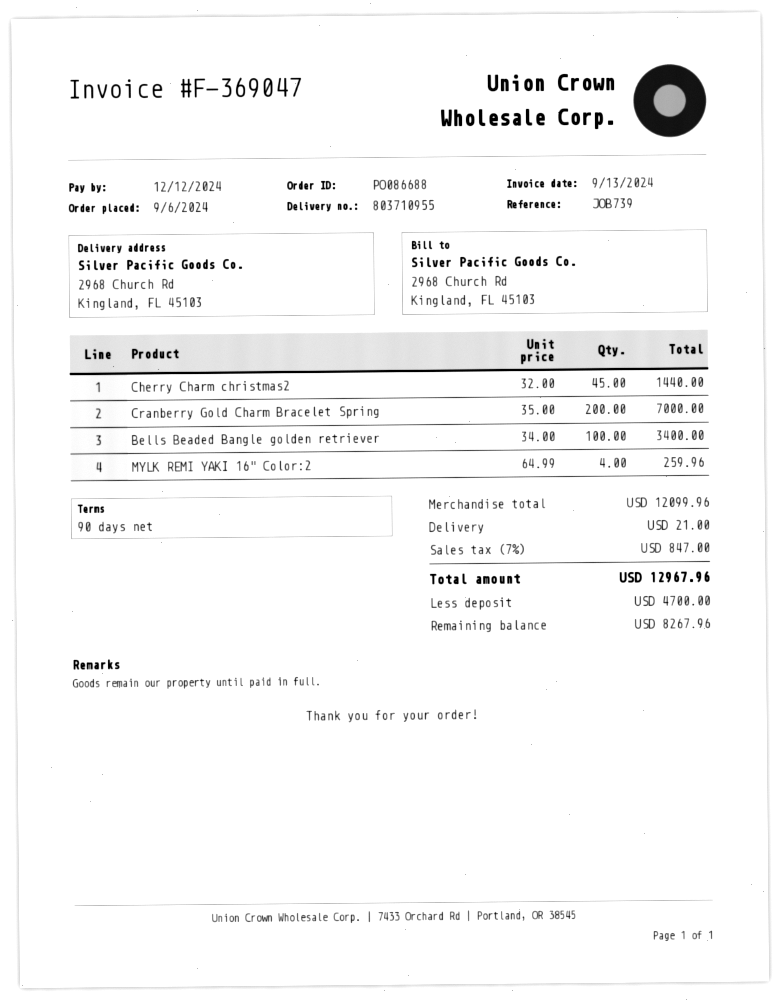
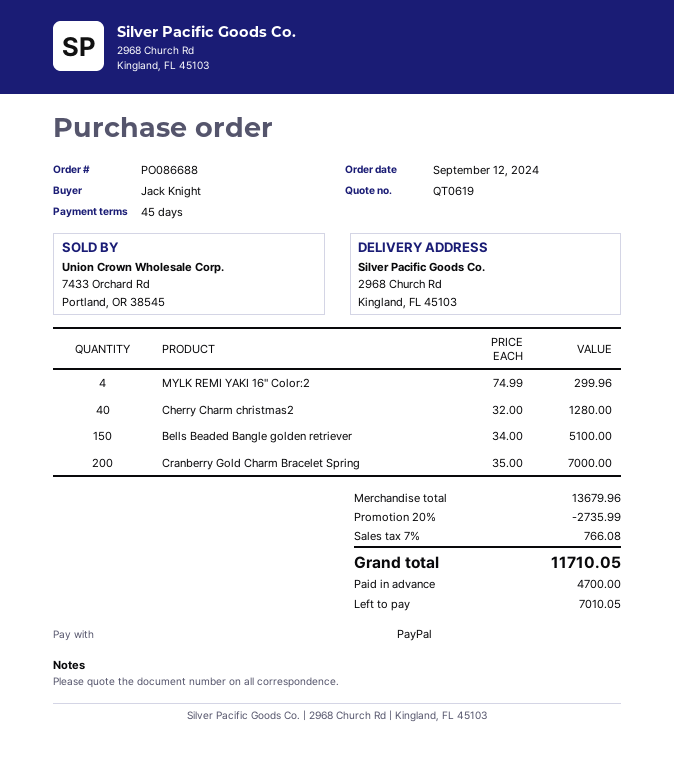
order date: 2024-09-06 -> 2024-09-12
payment terms: 90 days -> 45 days
Cherry Charm christmas2: 45 x 32.00 = 1440.00 -> 40 x 32.00 = 1280.00
Bells Beaded Bangle golden retriever: 100 x 34.00 = 3400.00 -> 150 x 34.00 = 5100.00
MYLK REMI YAKI 16" Color:2: 4 x 64.99 = 259.96 -> 4 x 74.99 = 299.96
subtotal: 12099.96 -> 13679.96
discount: none -> 20% = 2735.99
shipping: 21.00 -> none
tax: 7% = 847.00 -> 7% = 766.08
total: 12967.96 -> 11710.05
balance: 8267.96 -> 7010.05

